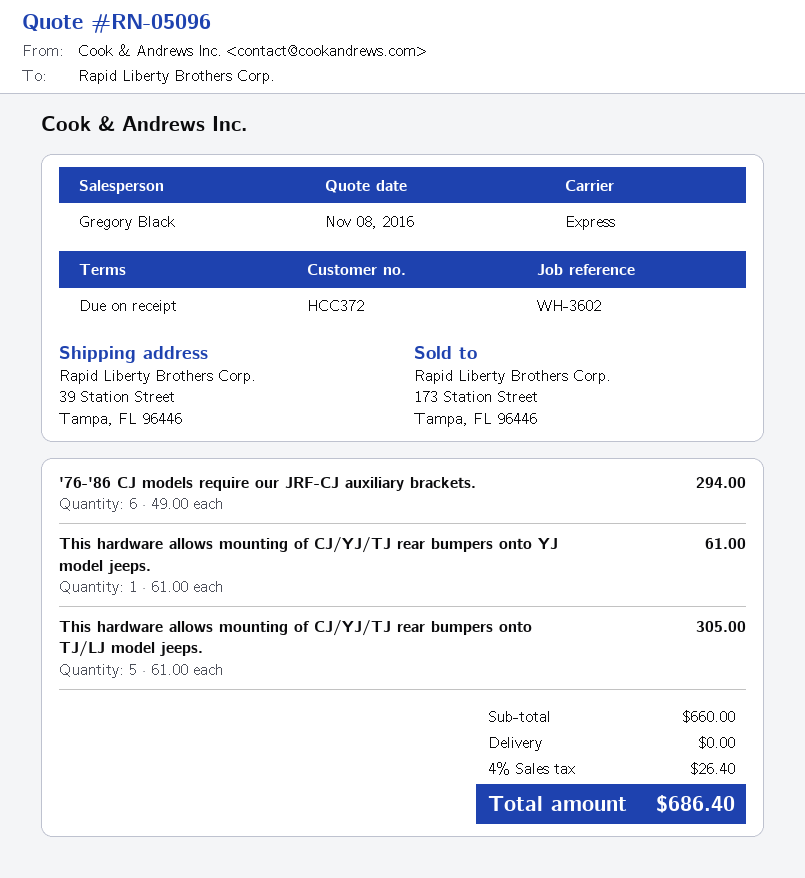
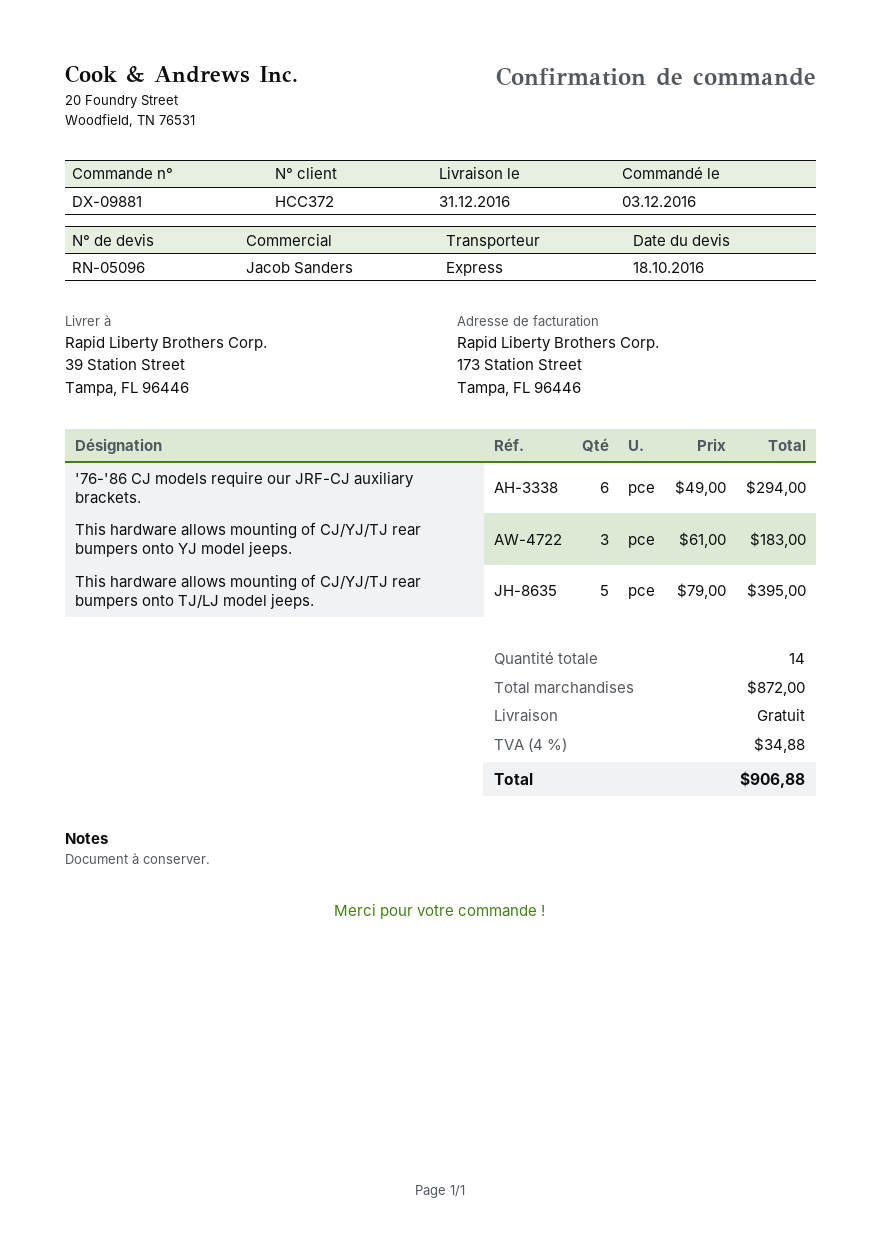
quote date: 2016-11-08 -> 2016-10-18
sales rep: Gregory Black -> Jacob Sanders
This hardware allows mounting of CJ/YJ/TJ rear bumpers onto YJ model jeeps.: 1 x 61.00 = 61.00 -> 3 x 61.00 = 183.00
This hardware allows mounting of CJ/YJ/TJ rear bumpers onto TJ/LJ model jeeps.: 5 x 61.00 = 305.00 -> 5 x 79.00 = 395.00
subtotal: 660.00 -> 872.00
tax: 4% = 26.40 -> 4% = 34.88
total: 686.40 -> 906.88

